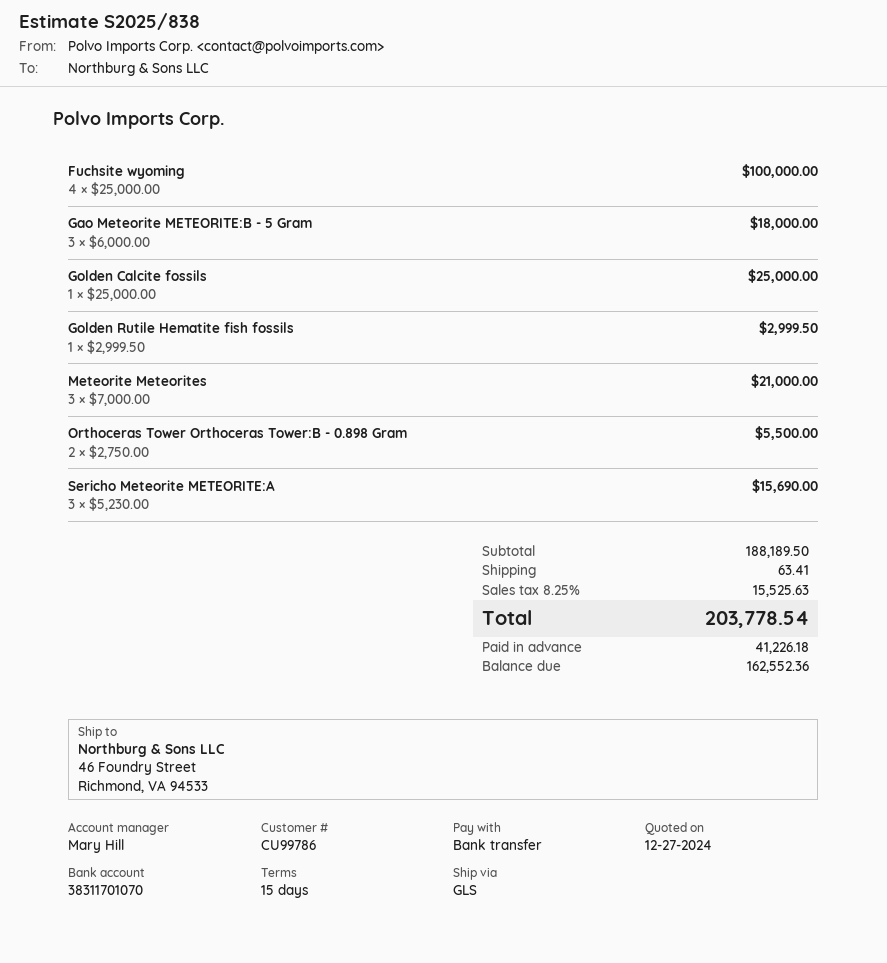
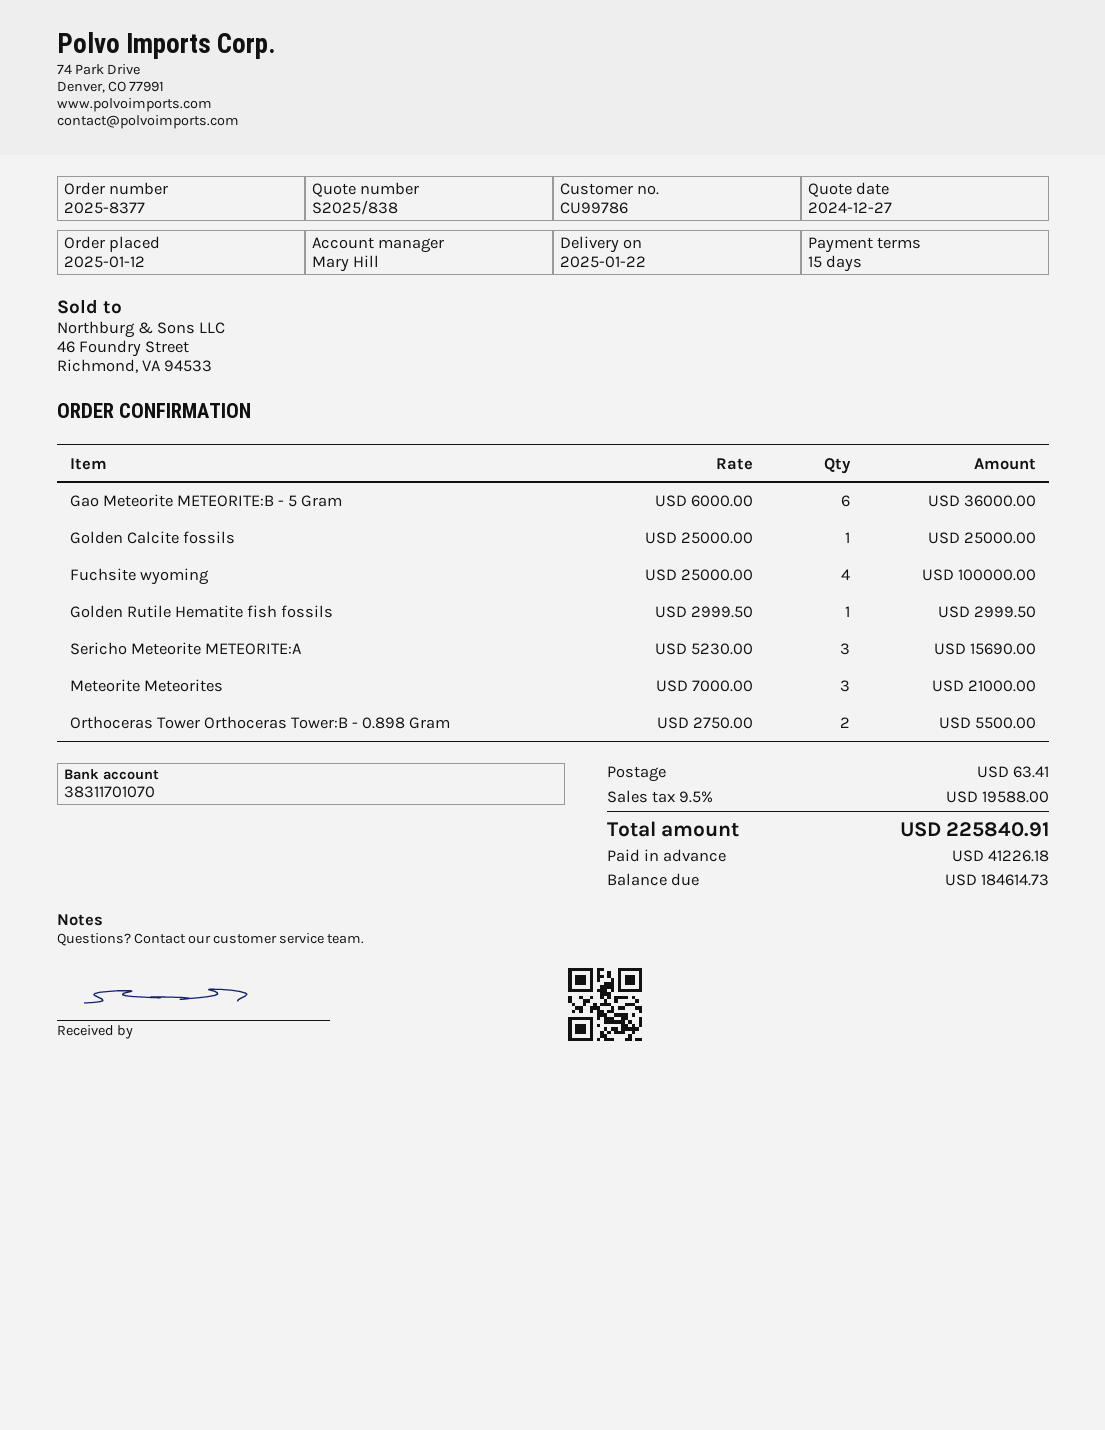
Gao Meteorite METEORITE:B - 5 Gram: 3 x 6000.00 = 18000.00 -> 6 x 6000.00 = 36000.00
tax: 8.25% = 15525.63 -> 9.5% = 19588.00
total: 203778.54 -> 225840.91
balance: 162552.36 -> 184614.73

